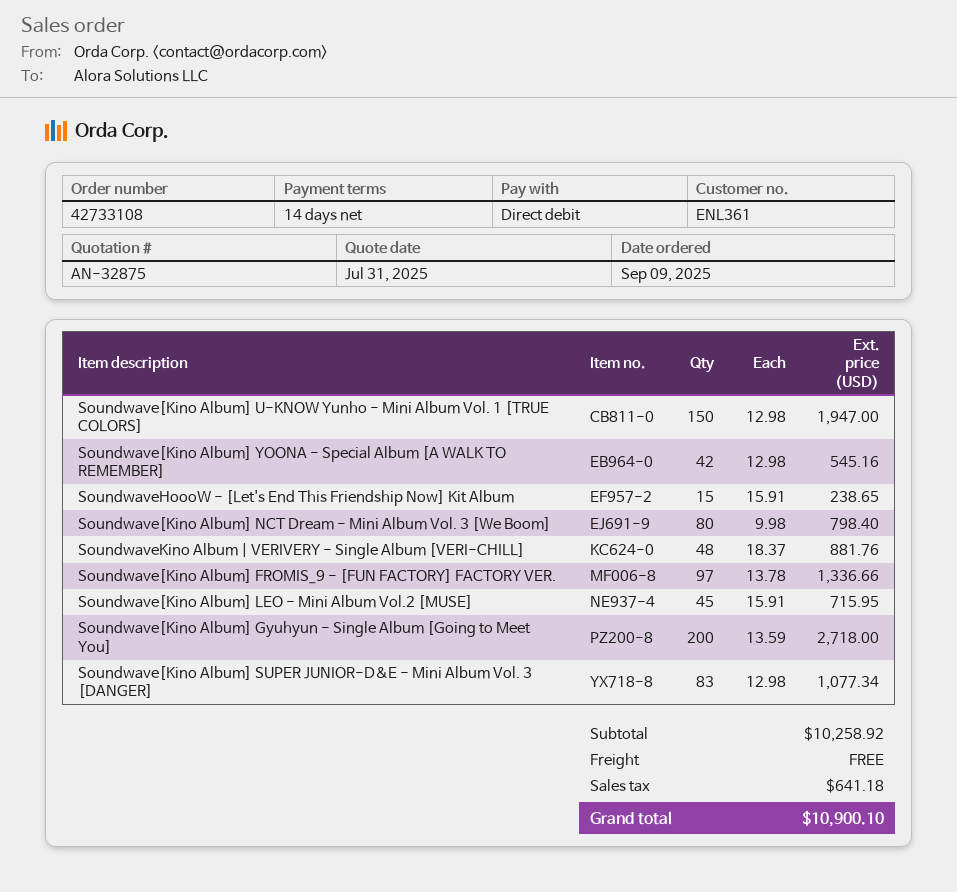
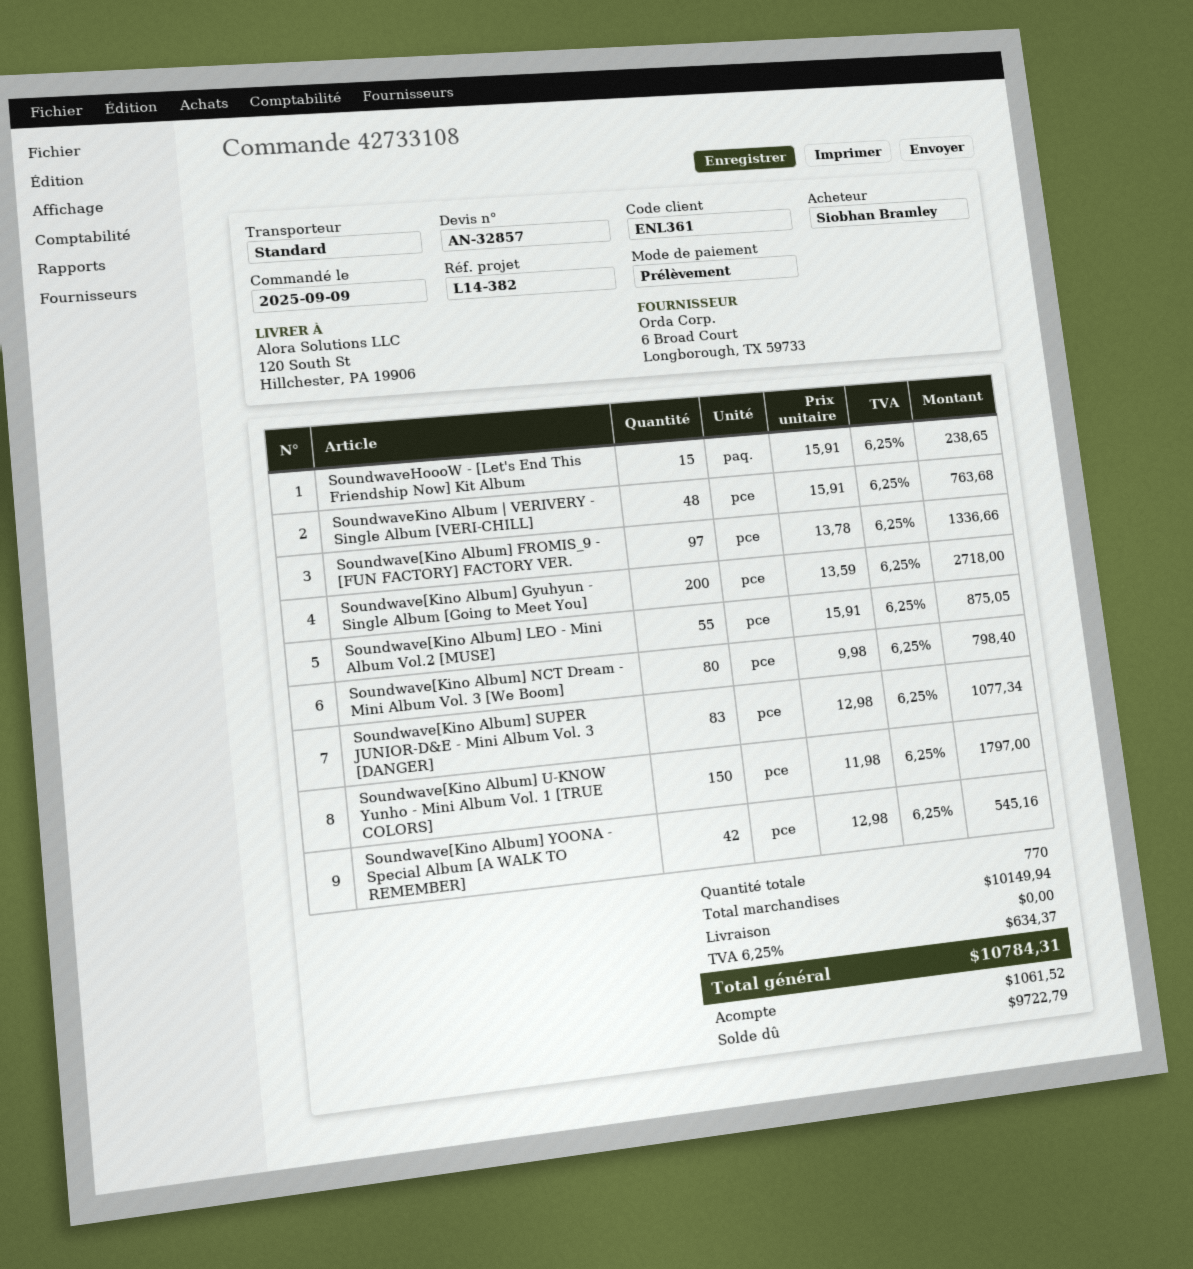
quote number: AN-32875 -> AN-32857
Soundwave[Kino Album] U-KNOW Yunho - Mini Album Vol. 1 [TRUE COLORS]: 150 x 12.98 = 1947.00 -> 150 x 11.98 = 1797.00
SoundwaveKino Album | VERIVERY - Single Album [VERI-CHILL]: 48 x 18.37 = 881.76 -> 48 x 15.91 = 763.68
Soundwave[Kino Album] LEO - Mini Album Vol.2 [MUSE]: 45 x 15.91 = 715.95 -> 55 x 15.91 = 875.05
subtotal: 10258.92 -> 10149.94
tax: 641.18 -> 634.37
total: 10900.10 -> 10784.31

